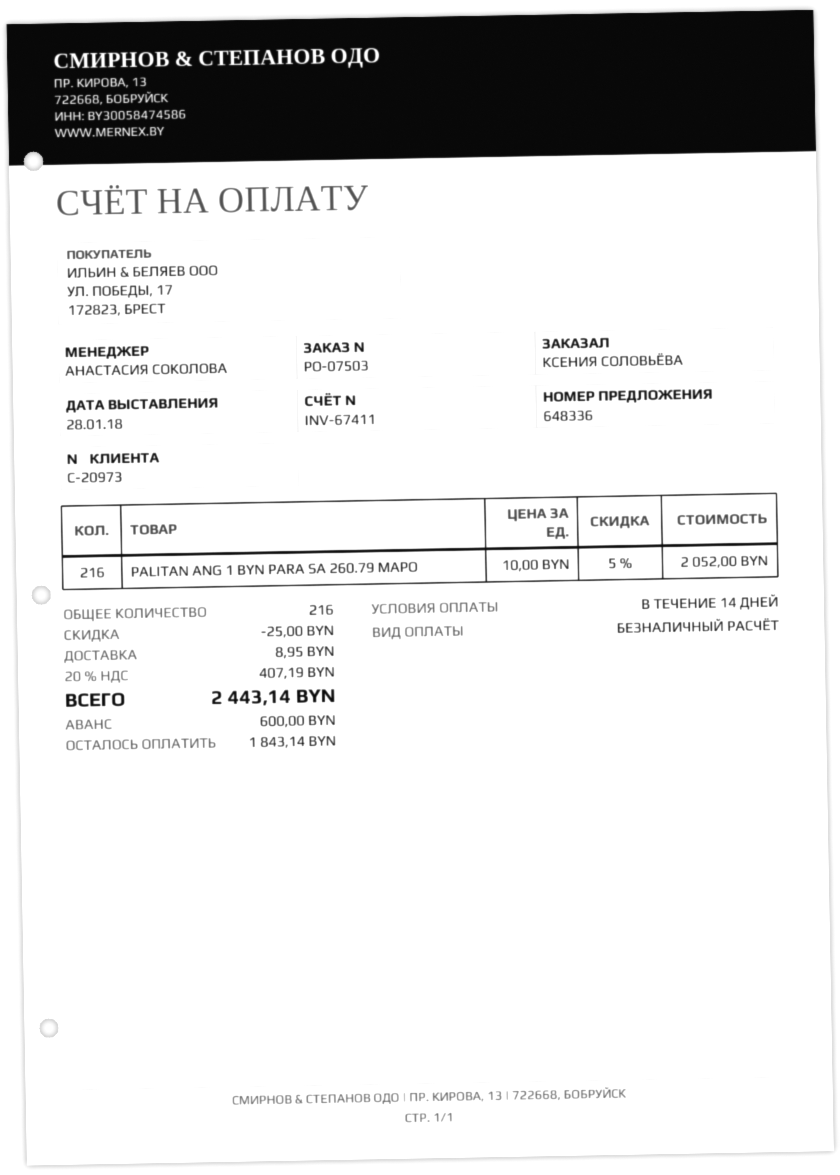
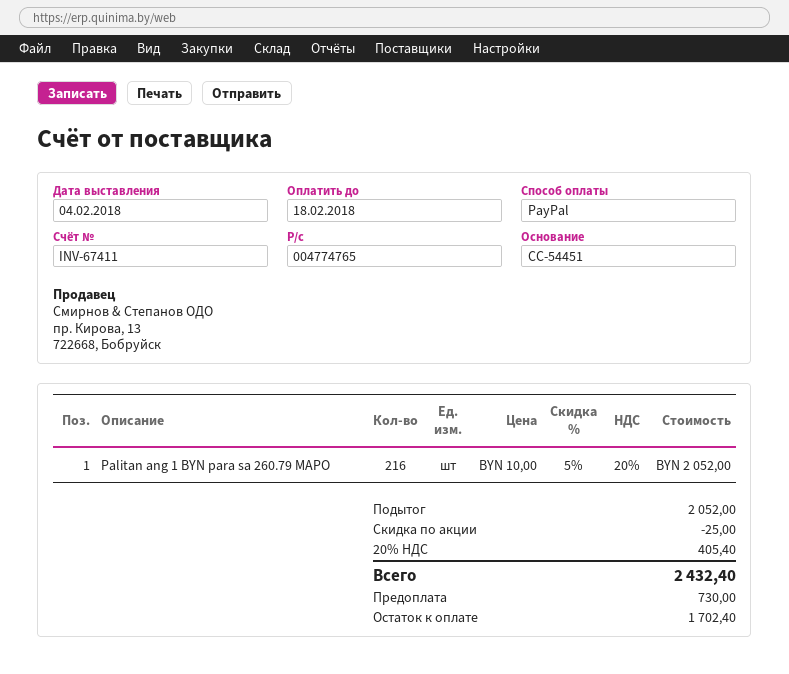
invoice date: 2018-01-28 -> 2018-02-04
payment method: bank transfer -> PayPal
shipping: 8.95 -> none
tax: 20% = 407.19 -> 20% = 405.40
total: 2443.14 -> 2432.40
deposit: 600.00 -> 730.00
balance: 1843.14 -> 1702.40

